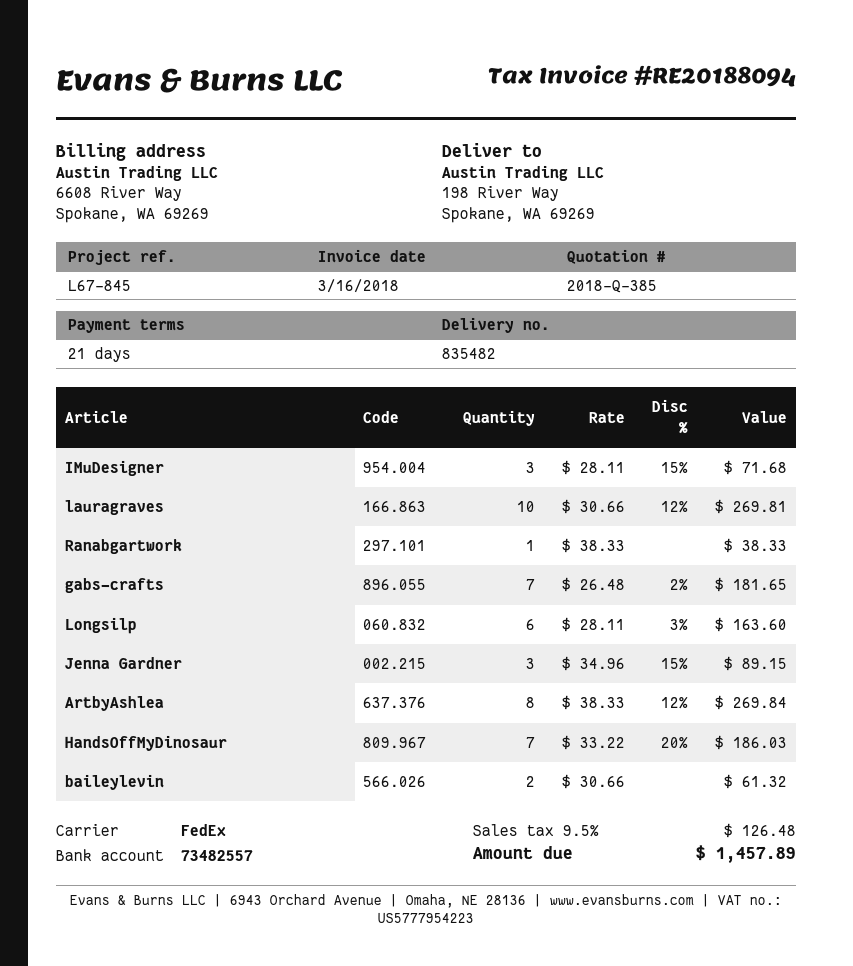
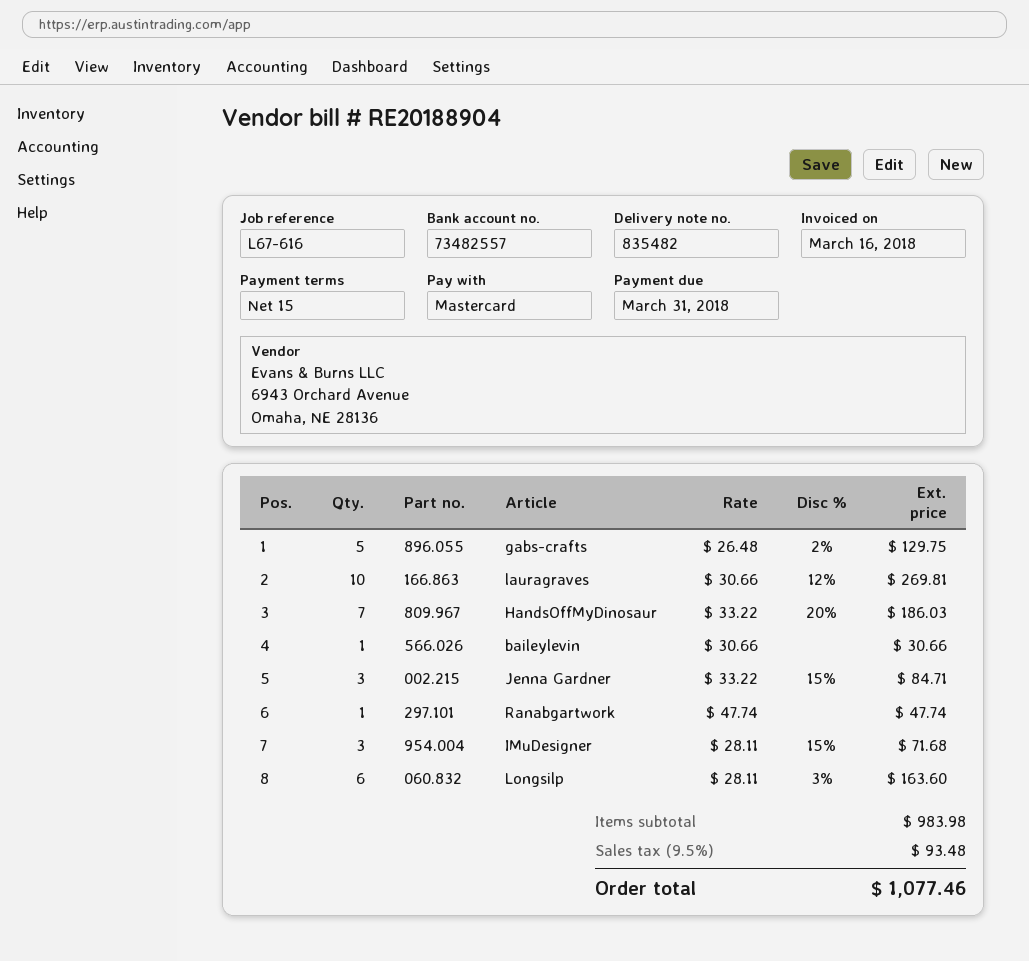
invoice number: RE20188094 -> RE20188904
payment terms: 21 days -> 15 days
reference: L67-845 -> L67-616
Ranabgartwork: 1 x 38.33 = 38.33 -> 1 x 47.74 = 47.74
gabs-crafts: 7 x 26.48 - 2% = 181.65 -> 5 x 26.48 - 2% = 129.75
Jenna Gardner: 3 x 34.96 - 15% = 89.15 -> 3 x 33.22 - 15% = 84.71
ArtbyAshlea: 8 x 38.33 - 12% = 269.84 -> none
baileylevin: 2 x 30.66 = 61.32 -> 1 x 30.66 = 30.66
tax: 9.5% = 126.48 -> 9.5% = 93.48
total: 1457.89 -> 1077.46

